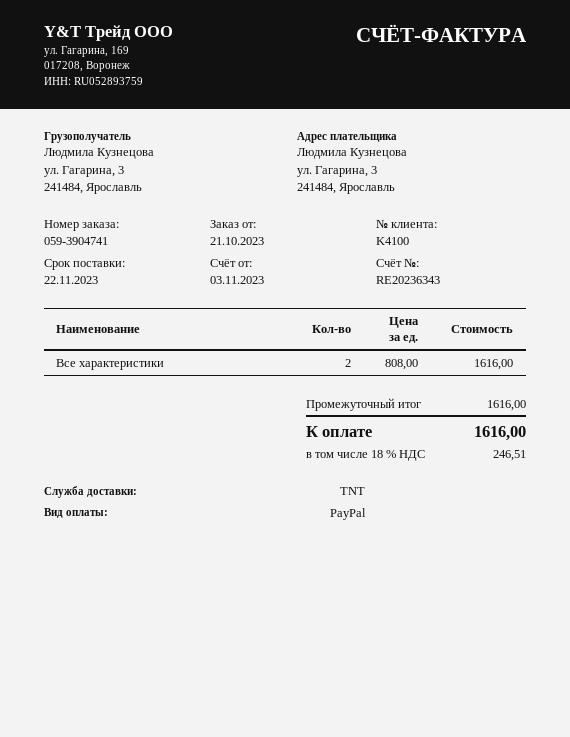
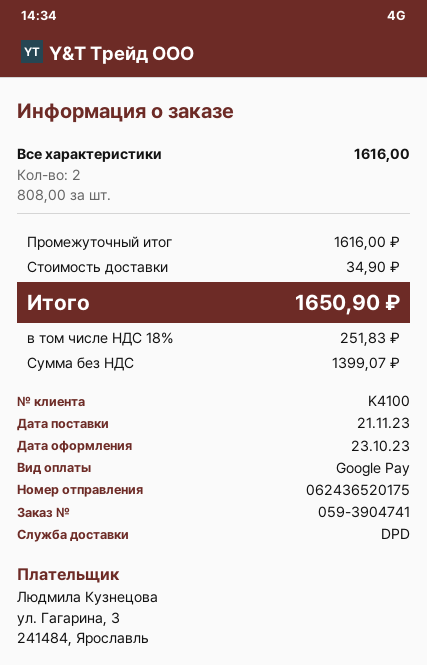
order date: 2023-10-21 -> 2023-10-23
delivery date: 2023-11-22 -> 2023-11-21
payment method: PayPal -> Google Pay
shipping method: TNT -> DPD
shipping: none -> 34.90
tax: 18% = 246.51 -> 18% = 251.83
total: 1616.00 -> 1650.90

